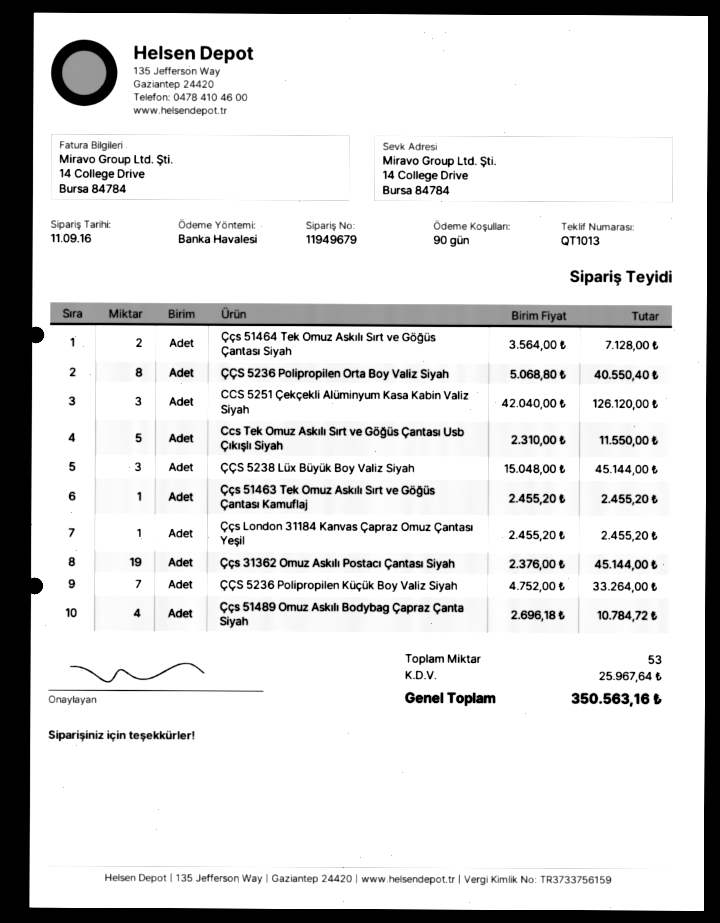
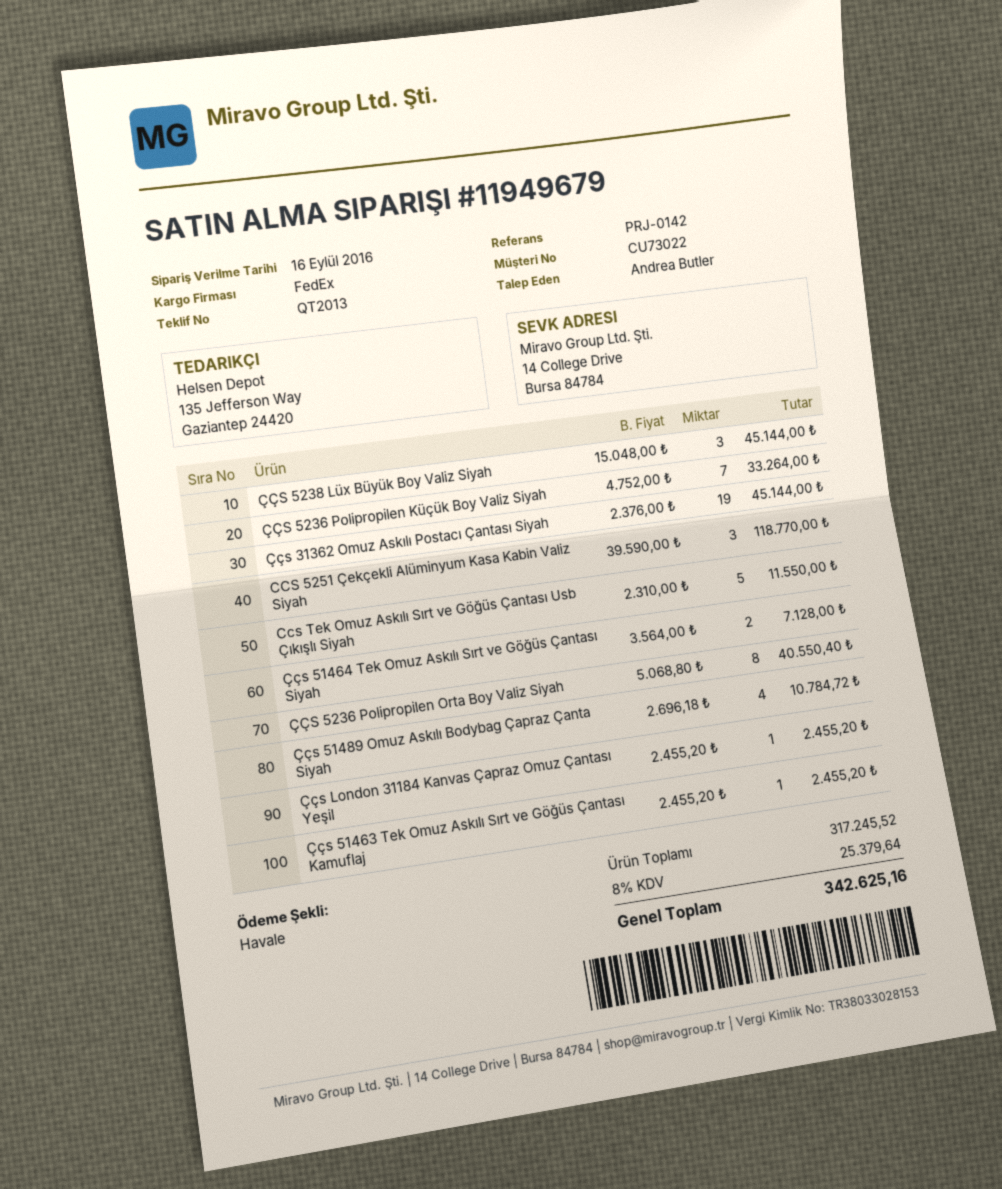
quote number: QT1013 -> QT2013
order date: 2016-09-11 -> 2016-09-16
CCS 5251 Çekçekli Alüminyum Kasa Kabin Valiz Siyah: 3 x 42040.00 = 126120.00 -> 3 x 39590.00 = 118770.00
tax: 25967.64 -> 25379.64
total: 350563.16 -> 342625.16

